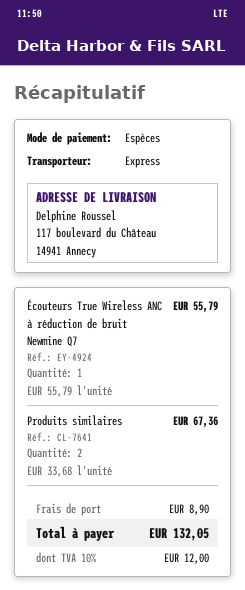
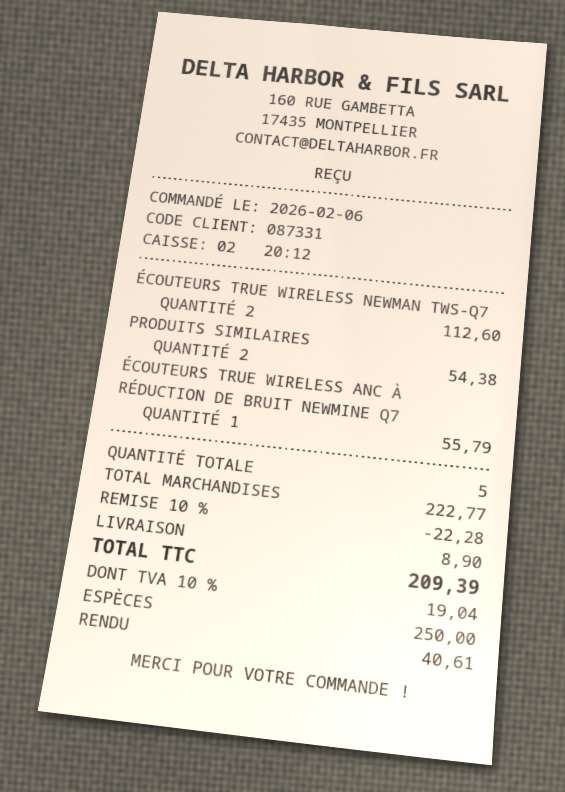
Produits similaires: 2 for 67.36 -> 2 for 54.38
ÉCOUTEURS TRUE WIRELESS NEWMAN TWS-Q7: none -> 2 for 112.60
discount: none -> 10% = 22.28
tax: 10% = 12.00 -> 10% = 19.04
total: 132.05 -> 209.39

